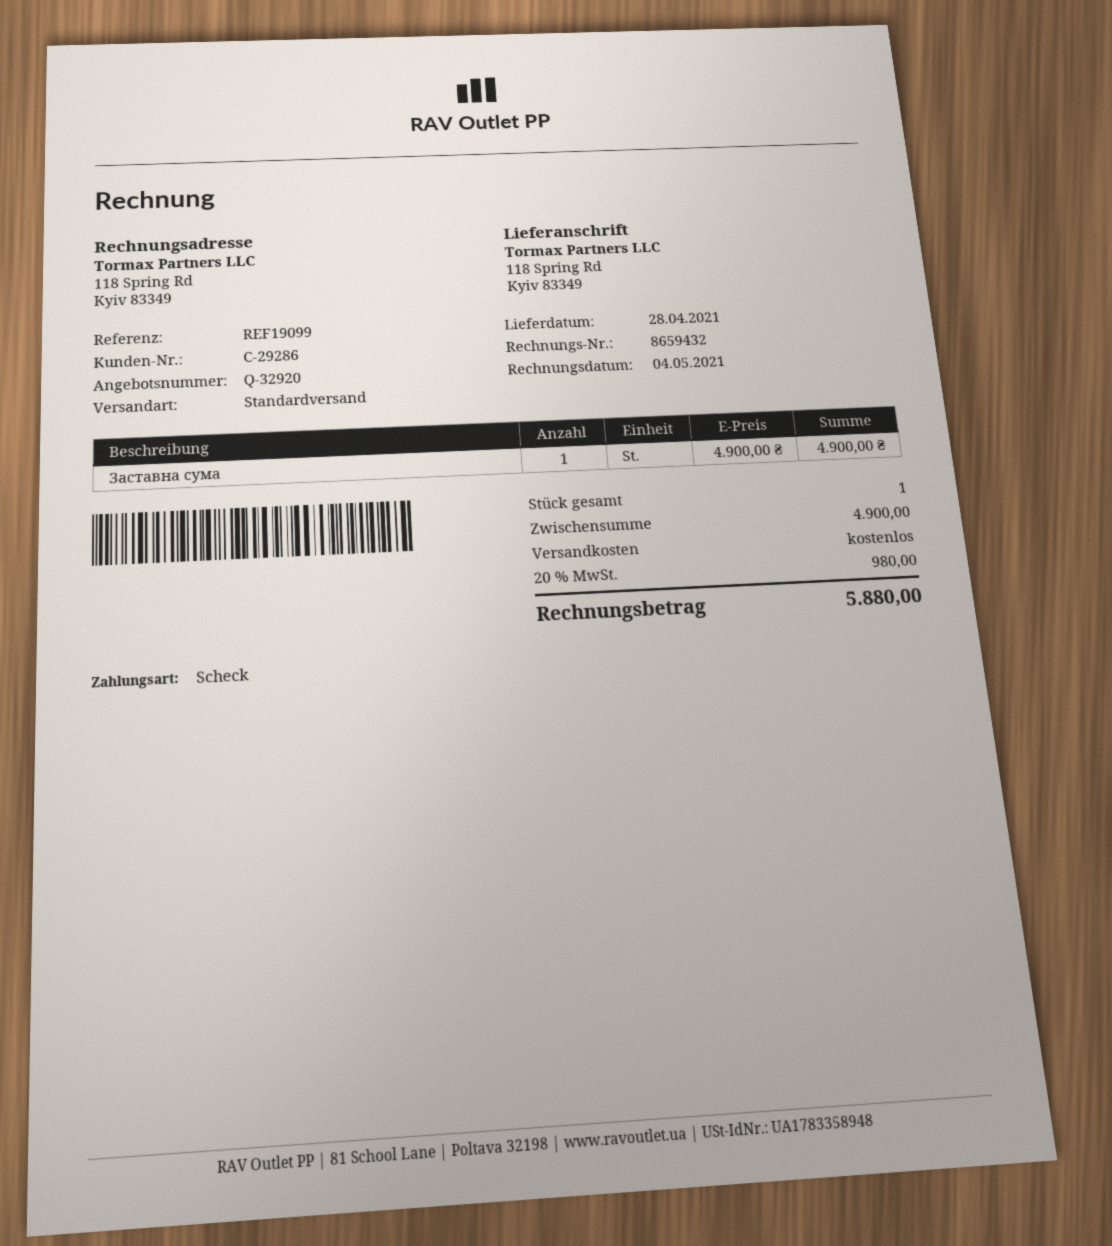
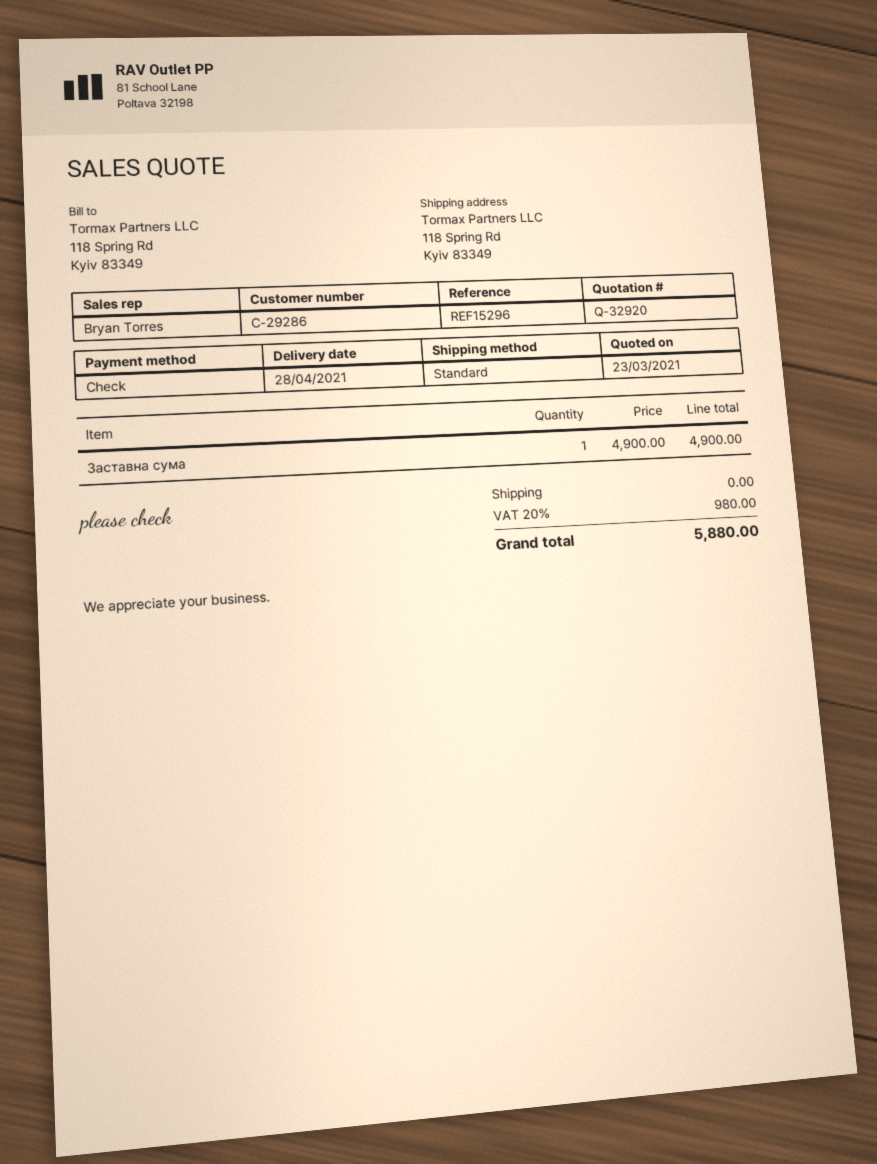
reference: REF19099 -> REF15296

